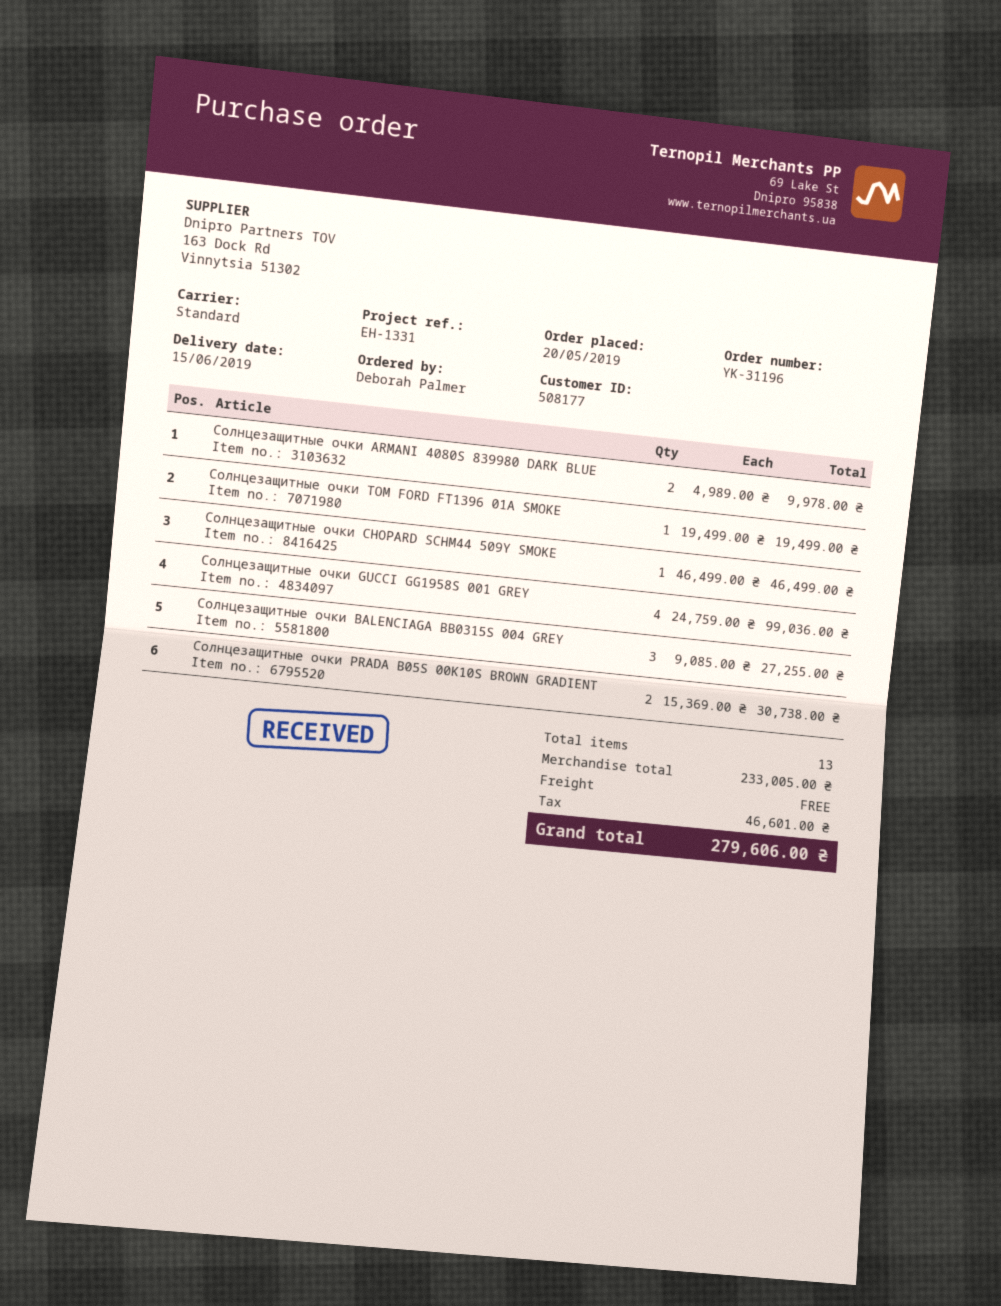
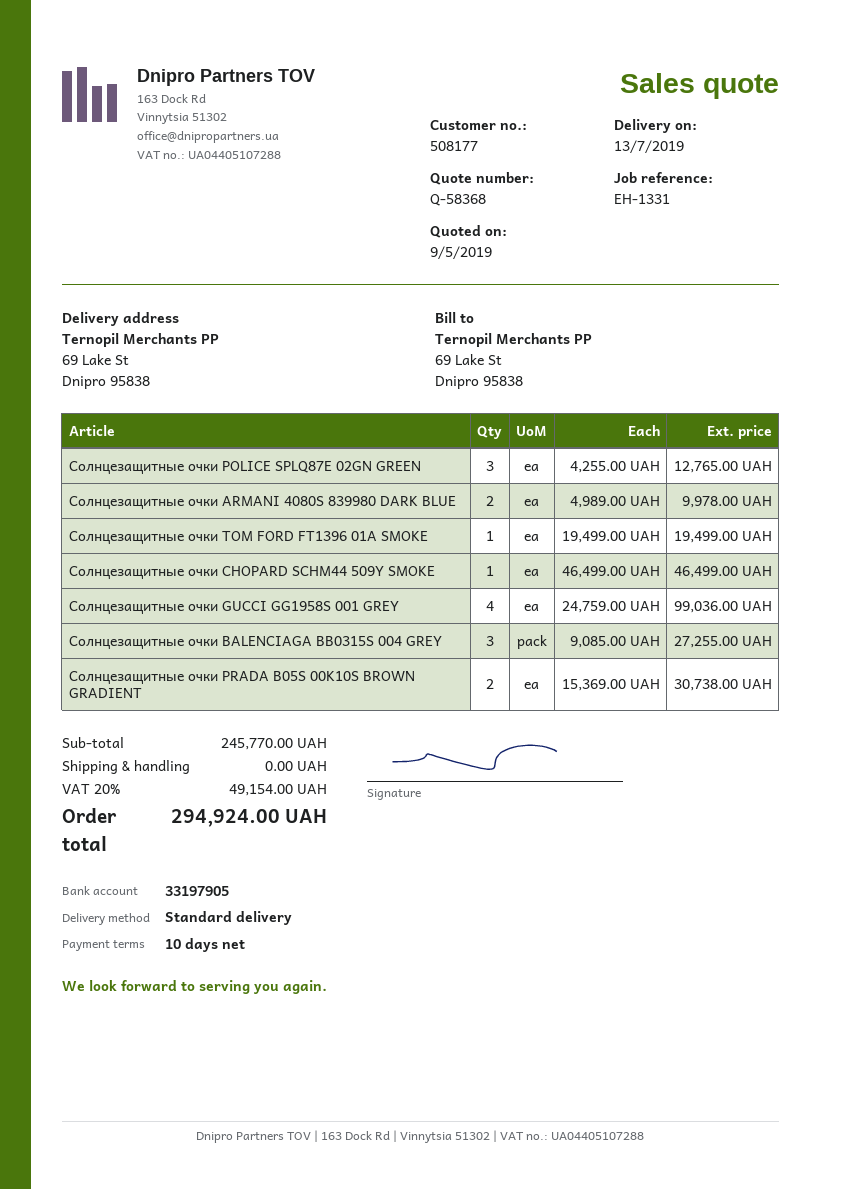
delivery date: 2019-06-15 -> 2019-07-13
Солнцезащитные очки POLICE SPLQ87E 02GN GREEN: none -> 3 x 4255.00 = 12765.00
subtotal: 233005.00 -> 245770.00
tax: 46601.00 -> 49154.00
total: 279606.00 -> 294924.00

